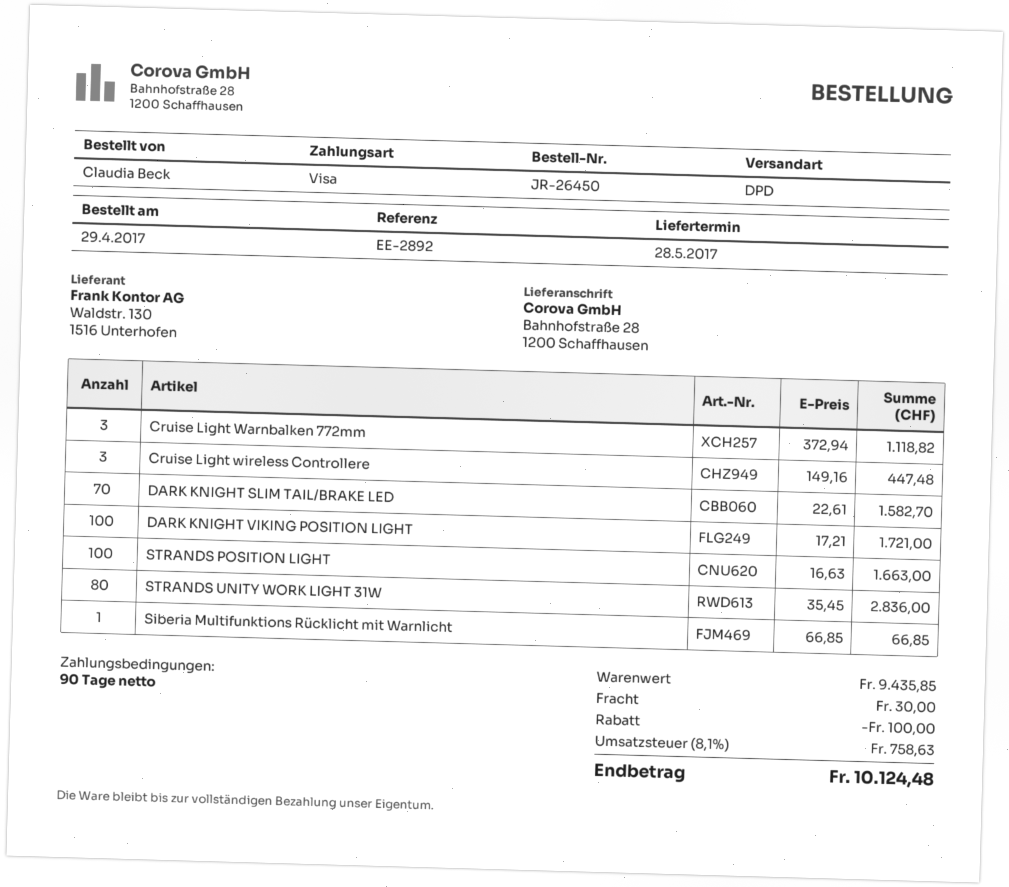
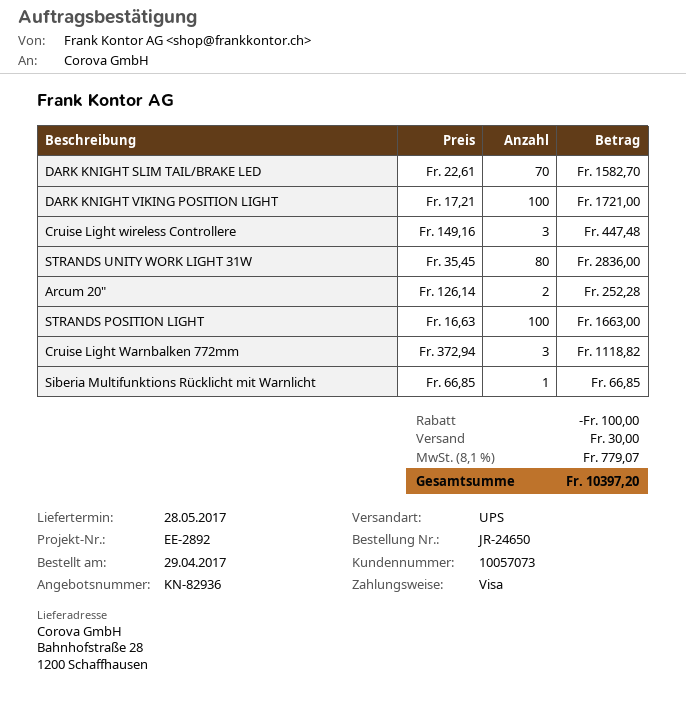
order number: JR-26450 -> JR-24650
shipping method: DPD -> UPS
Arcum 20": none -> 2 x 126.14 = 252.28
tax: 8.1% = 758.63 -> 8.1% = 779.07
total: 10124.48 -> 10397.20

